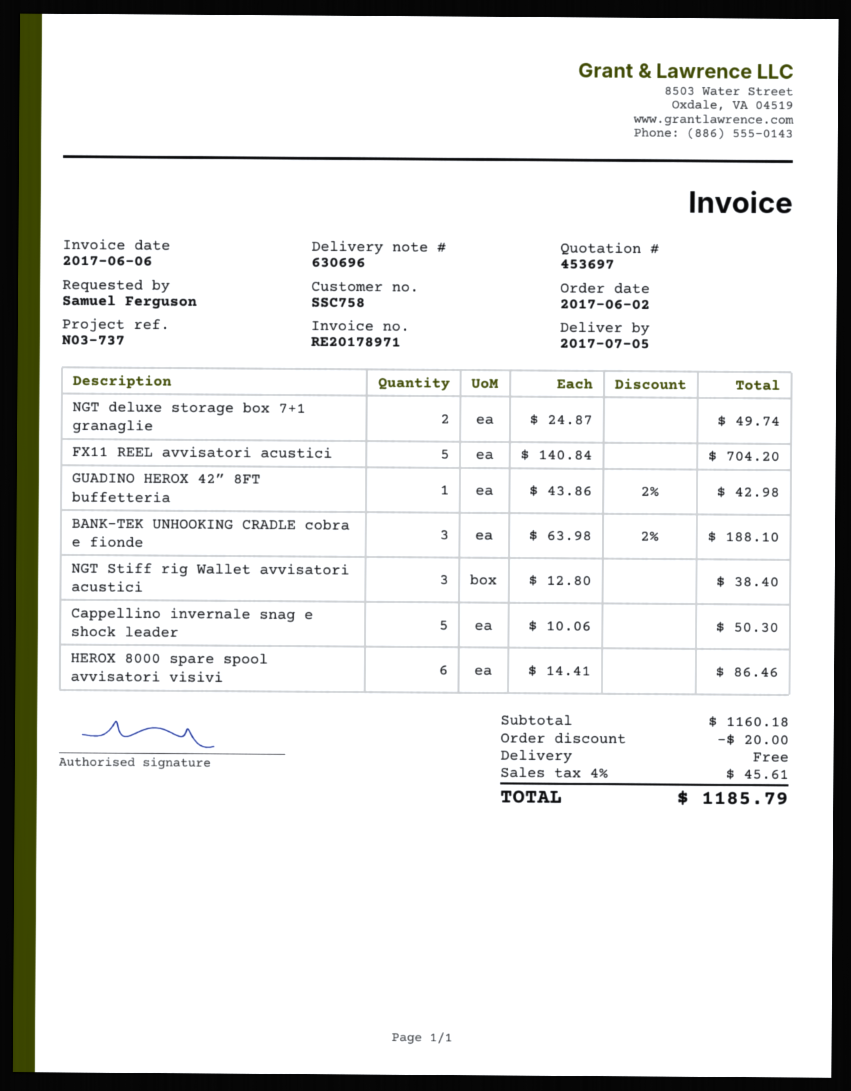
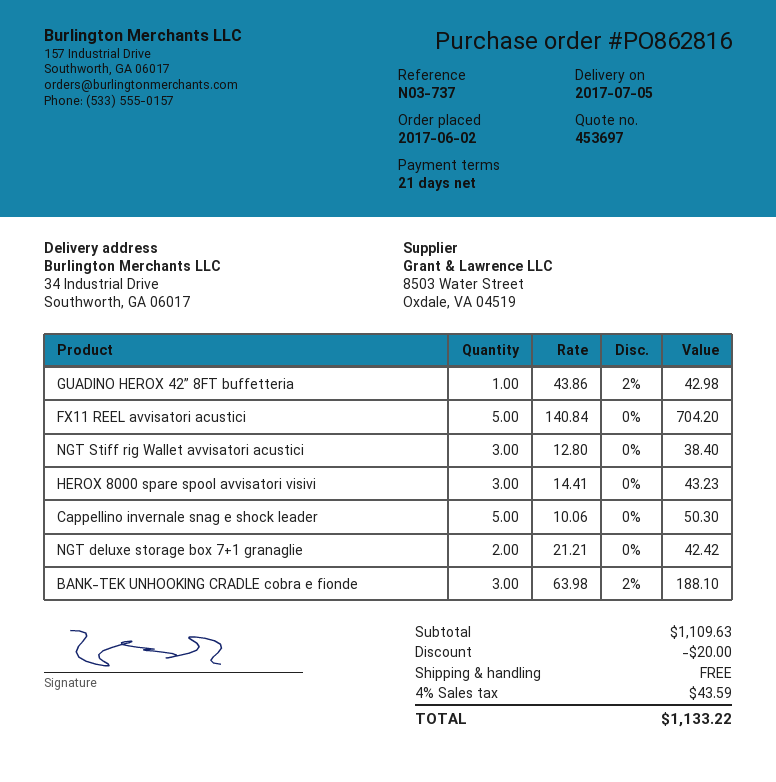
NGT deluxe storage box 7+1 granaglie: 2 x 24.87 = 49.74 -> 2 x 21.21 = 42.42
HEROX 8000 spare spool avvisatori visivi: 6 x 14.41 = 86.46 -> 3 x 14.41 = 43.23
subtotal: 1160.18 -> 1109.63
tax: 4% = 45.61 -> 4% = 43.59
total: 1185.79 -> 1133.22

